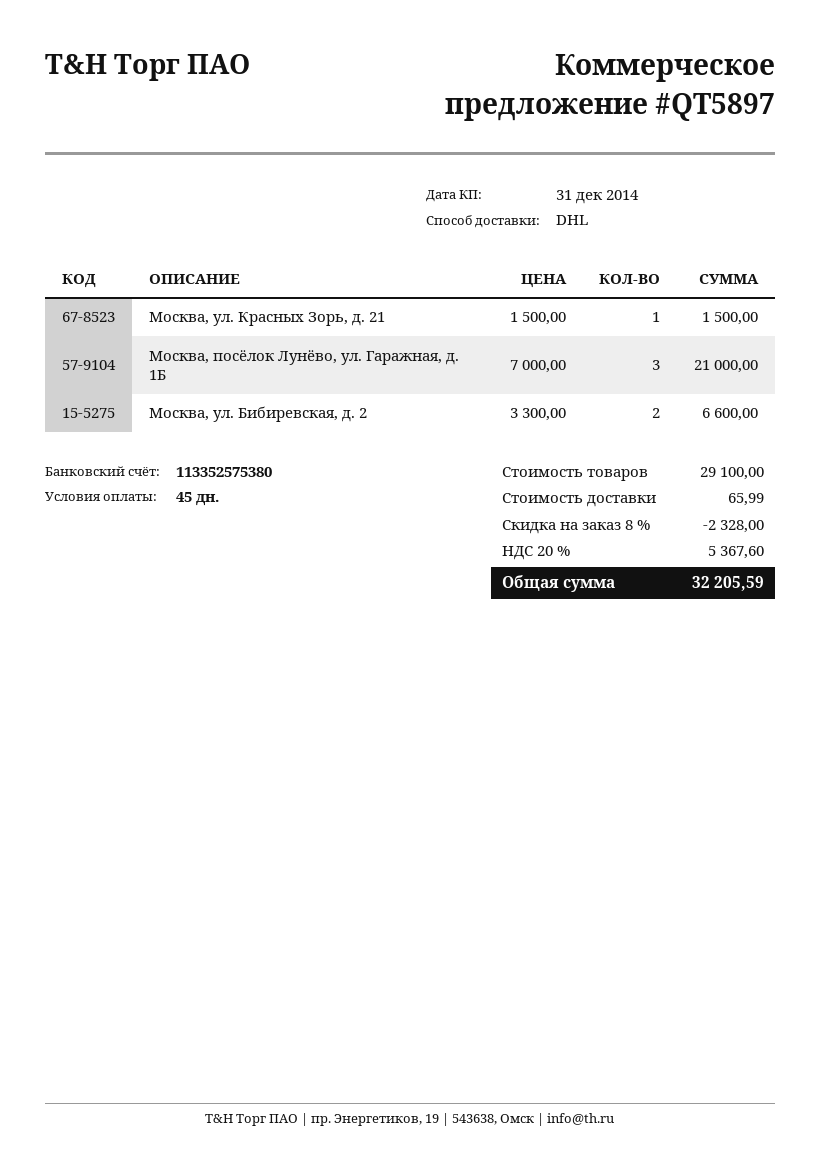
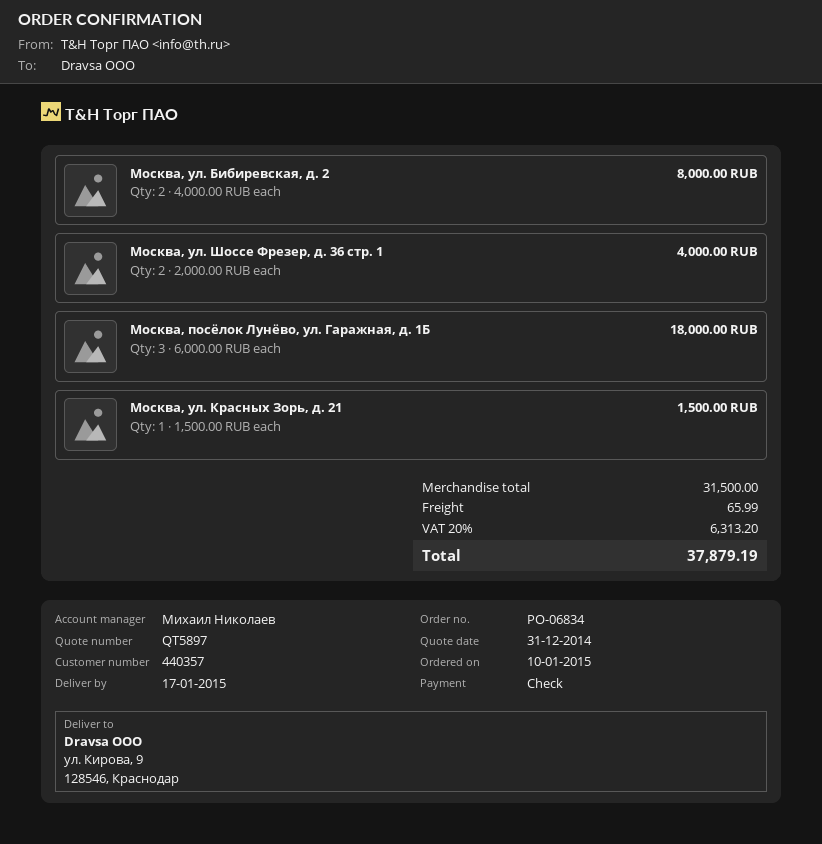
Москва, посёлок Лунёво, ул. Гаражная, д. 1Б: 3 x 7000.00 = 21000.00 -> 3 x 6000.00 = 18000.00
Москва, ул. Бибиревская, д. 2: 2 x 3300.00 = 6600.00 -> 2 x 4000.00 = 8000.00
Москва, ул. Шоссе Фрезер, д. 36 стр. 1: none -> 2 x 2000.00 = 4000.00
subtotal: 29100.00 -> 31500.00
discount: 8% = 2328.00 -> none
tax: 20% = 5367.60 -> 20% = 6313.20
total: 32205.59 -> 37879.19

